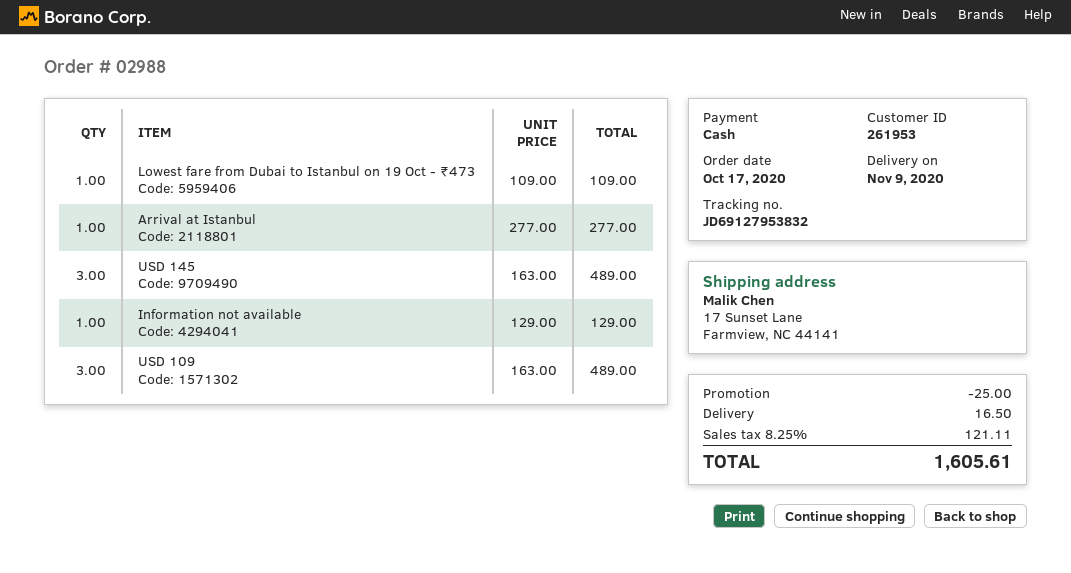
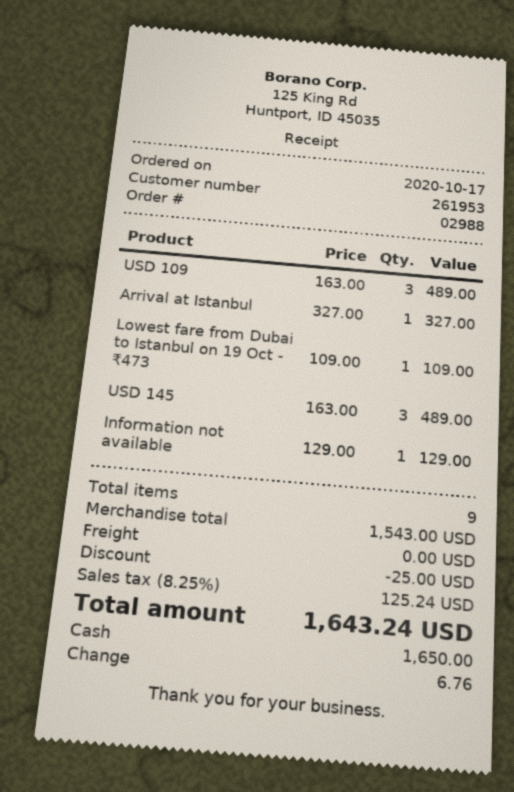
Arrival at Istanbul: 1 x 277.00 = 277.00 -> 1 x 327.00 = 327.00
shipping: 16.50 -> 0.00
tax: 8.25% = 121.11 -> 8.25% = 125.24
total: 1605.61 -> 1643.24

